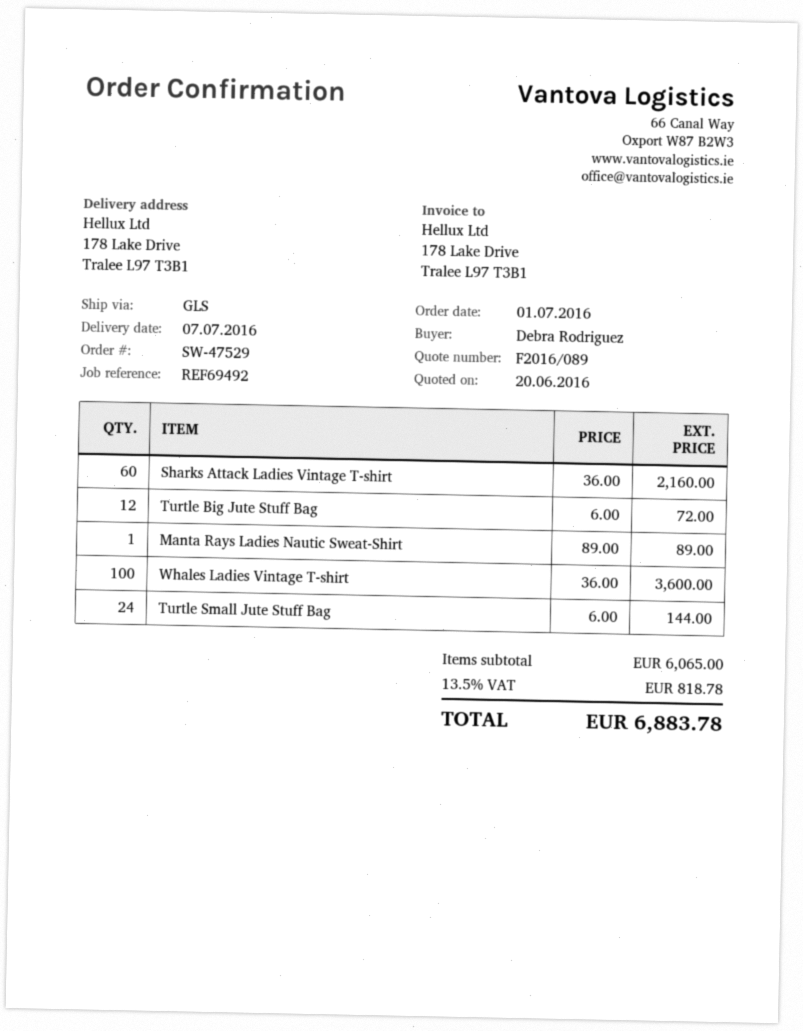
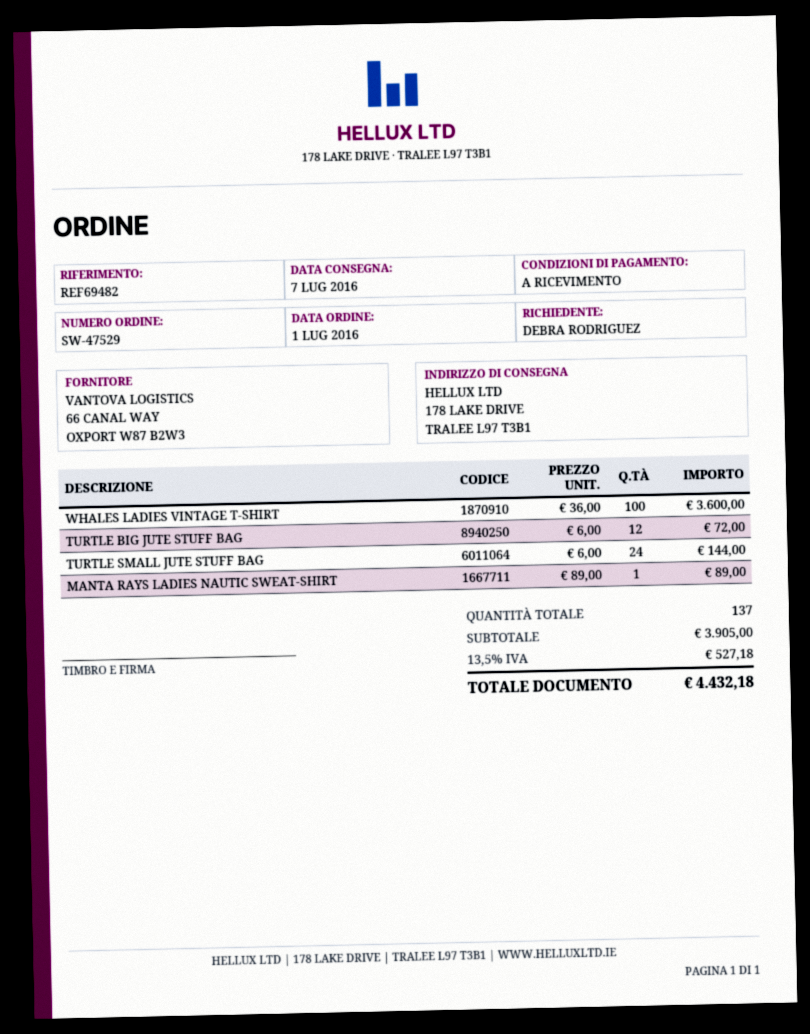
reference: REF69492 -> REF69482
Sharks Attack Ladies Vintage T-shirt: 60 x 36.00 = 2160.00 -> none
subtotal: 6065.00 -> 3905.00
tax: 13.5% = 818.78 -> 13.5% = 527.18
total: 6883.78 -> 4432.18

